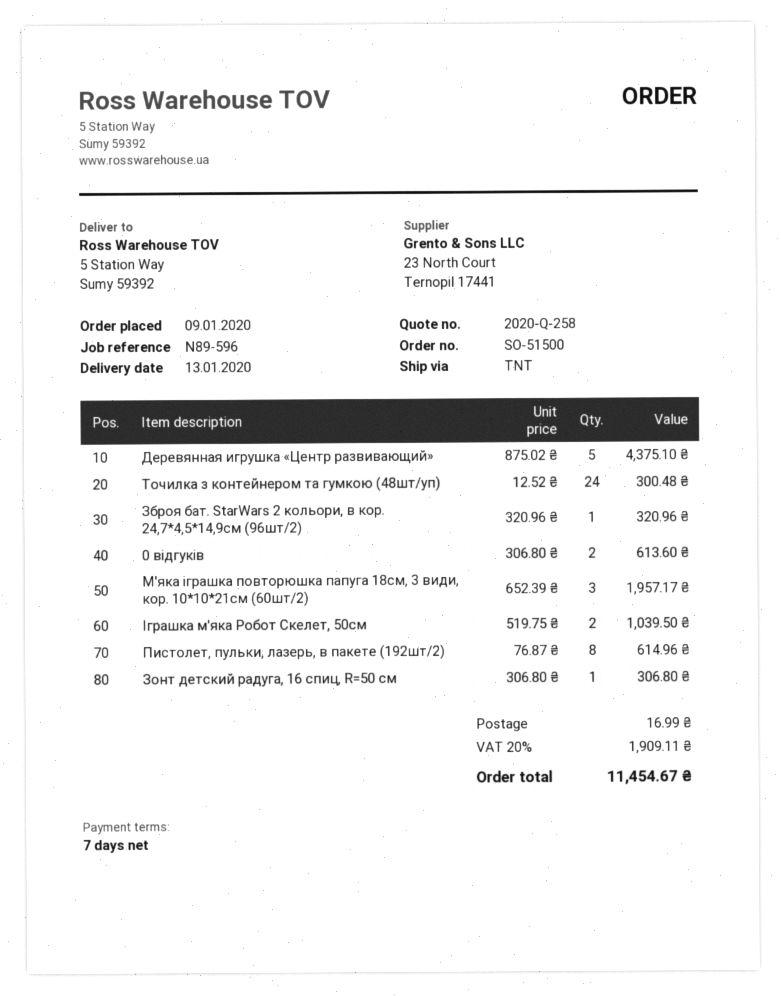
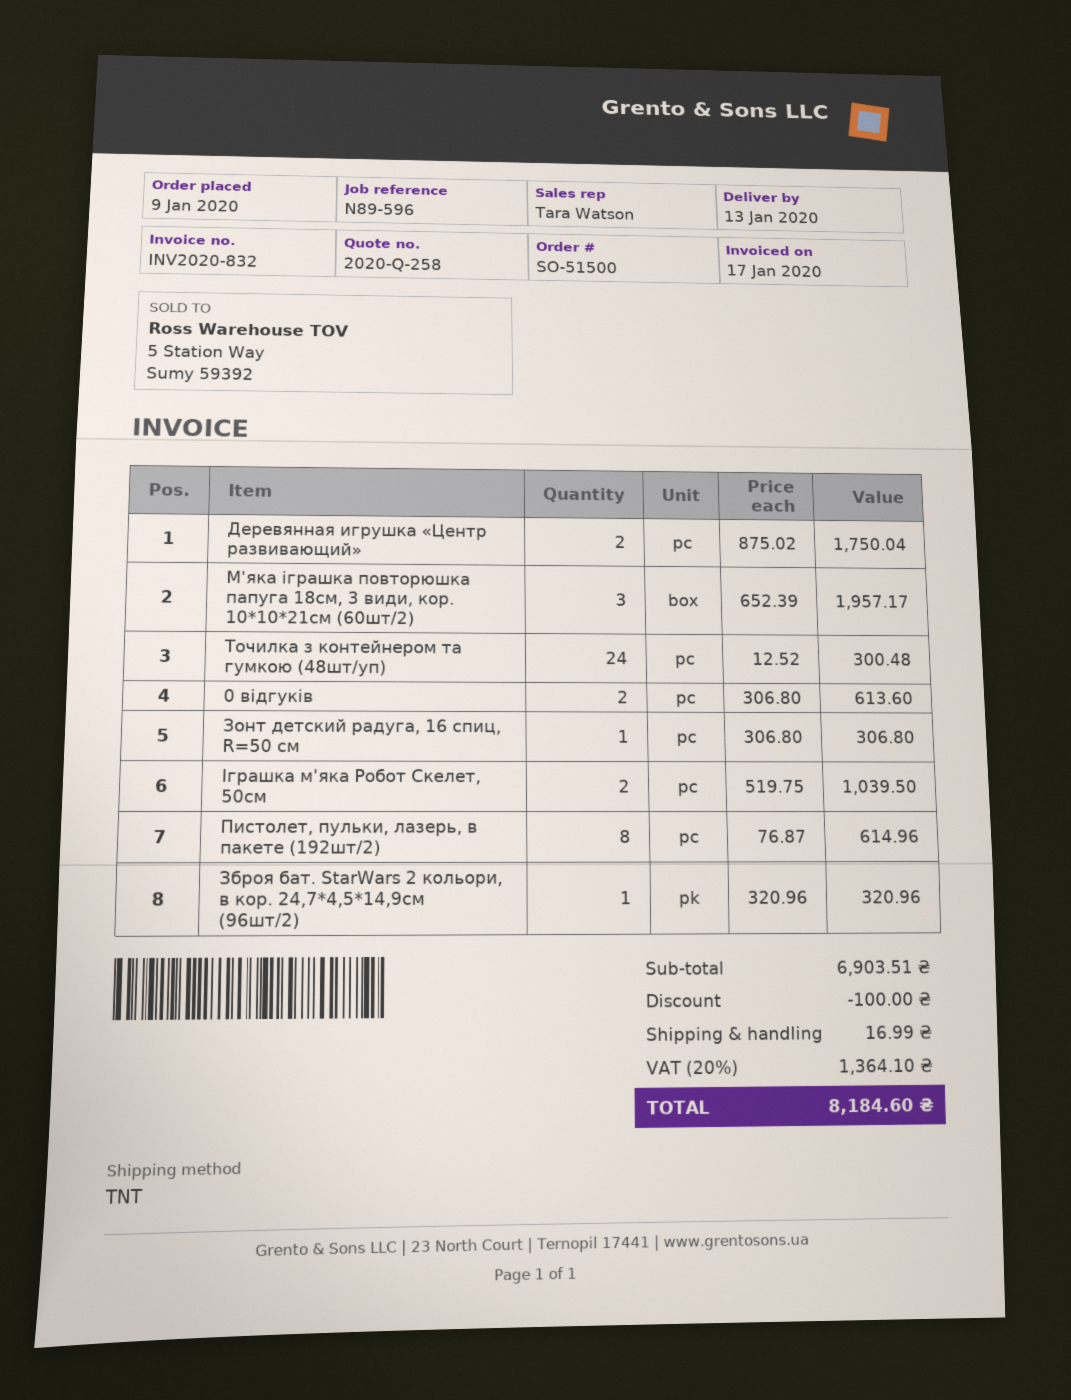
Деревянная игрушка «Центр развивающий»: 5 x 875.02 = 4375.10 -> 2 x 875.02 = 1750.04
discount: none -> 100.00
tax: 20% = 1909.11 -> 20% = 1364.10
total: 11454.67 -> 8184.60

